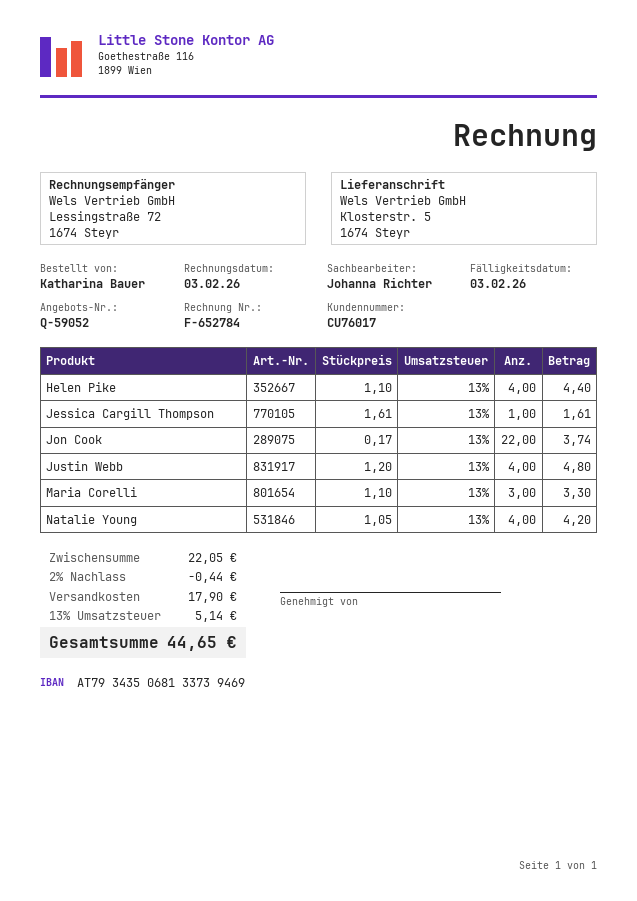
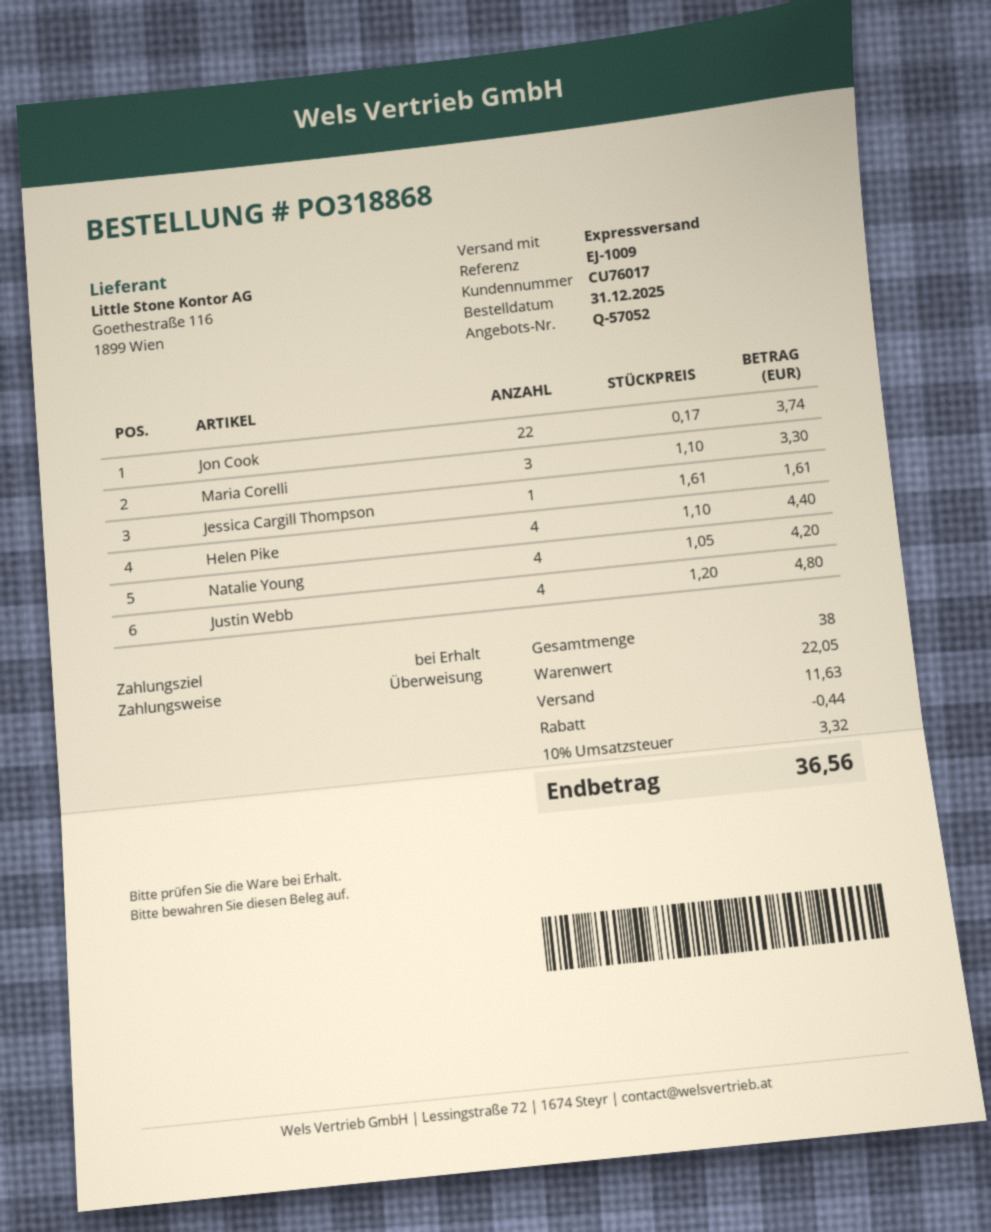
quote number: Q-59052 -> Q-57052
shipping: 17.90 -> 11.63
tax: 13% = 5.14 -> 10% = 3.32
total: 44.65 -> 36.56

